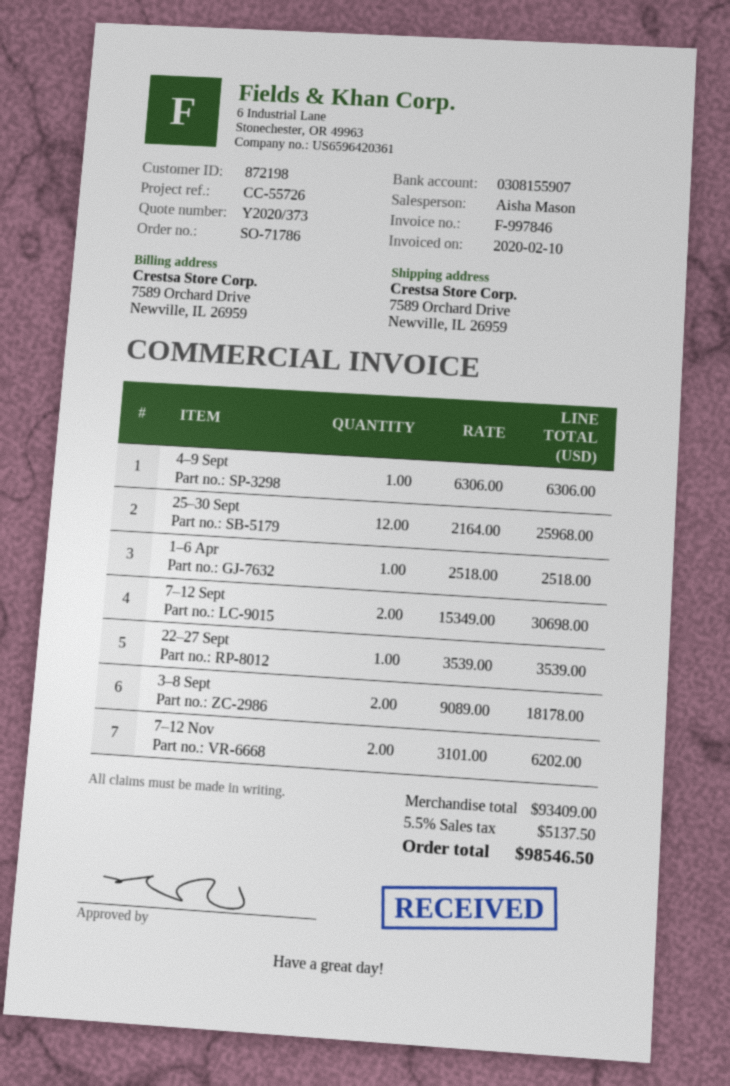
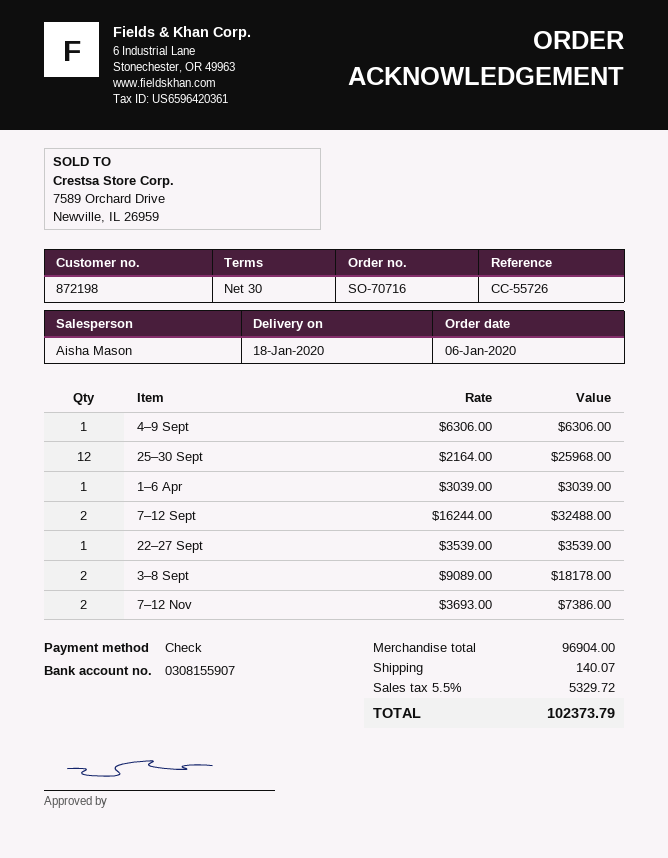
order number: SO-71786 -> SO-70716
1–6 Apr: 1 x 2518.00 = 2518.00 -> 1 x 3039.00 = 3039.00
7–12 Sept: 2 x 15349.00 = 30698.00 -> 2 x 16244.00 = 32488.00
7–12 Nov: 2 x 3101.00 = 6202.00 -> 2 x 3693.00 = 7386.00
subtotal: 93409.00 -> 96904.00
shipping: none -> 140.07
tax: 5.5% = 5137.50 -> 5.5% = 5329.72
total: 98546.50 -> 102373.79

